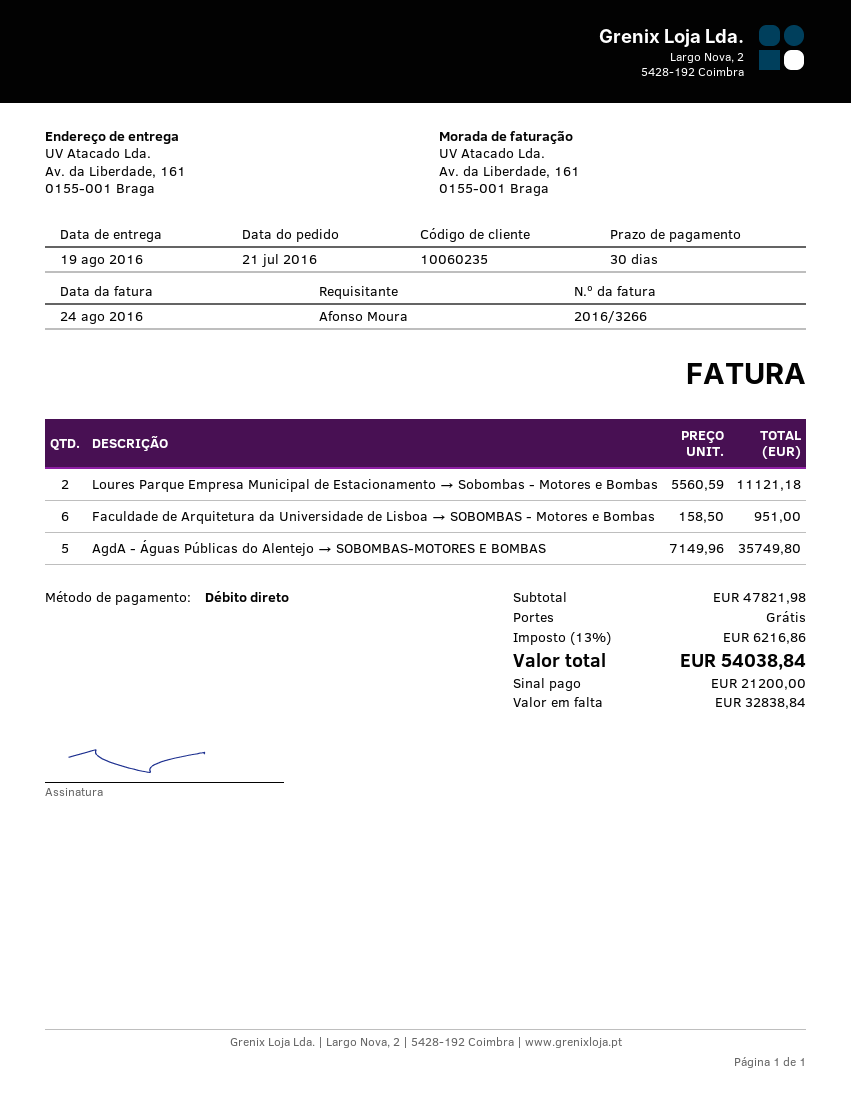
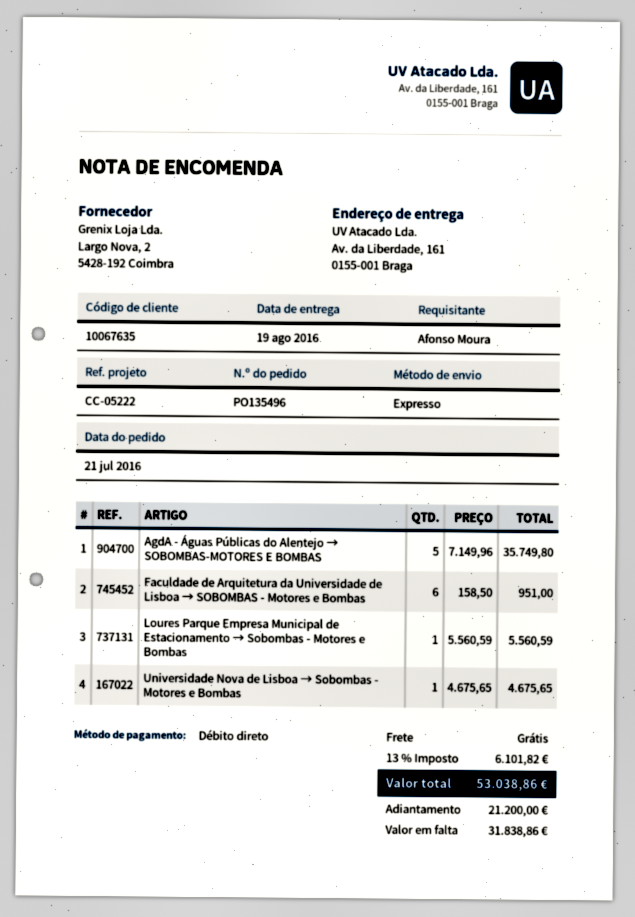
customer number: 10060235 -> 10067635
Loures Parque Empresa Municipal de Estacionamento → Sobombas - Motores e Bombas: 2 x 5560.59 = 11121.18 -> 1 x 5560.59 = 5560.59
Universidade Nova de Lisboa → Sobombas - Motores e Bombas: none -> 1 x 4675.65 = 4675.65
tax: 13% = 6216.86 -> 13% = 6101.82
total: 54038.84 -> 53038.86
balance: 32838.84 -> 31838.86

